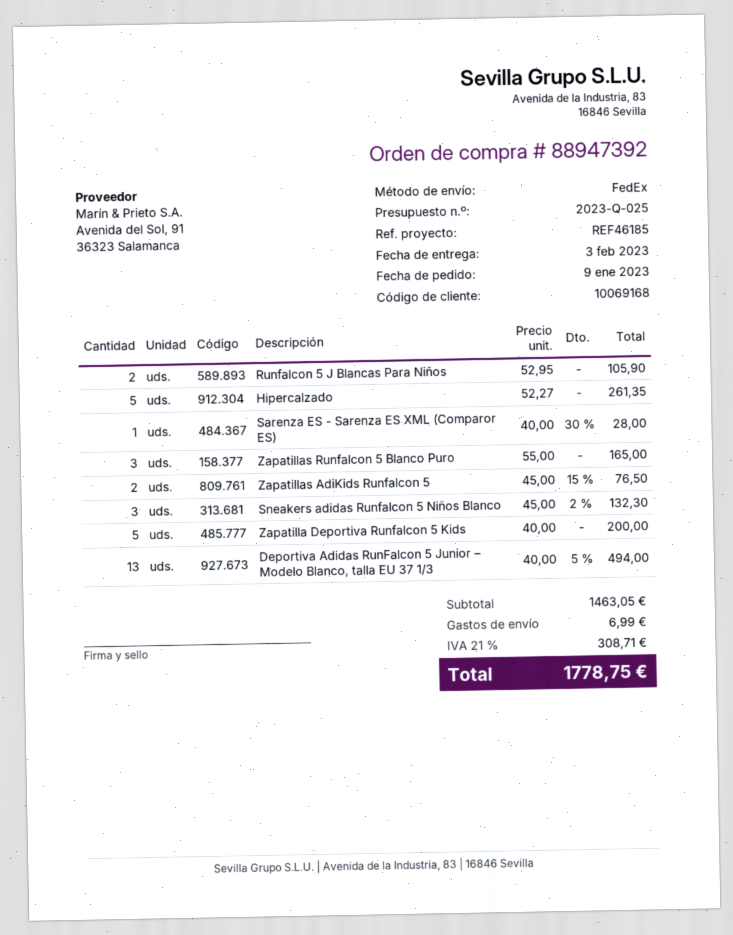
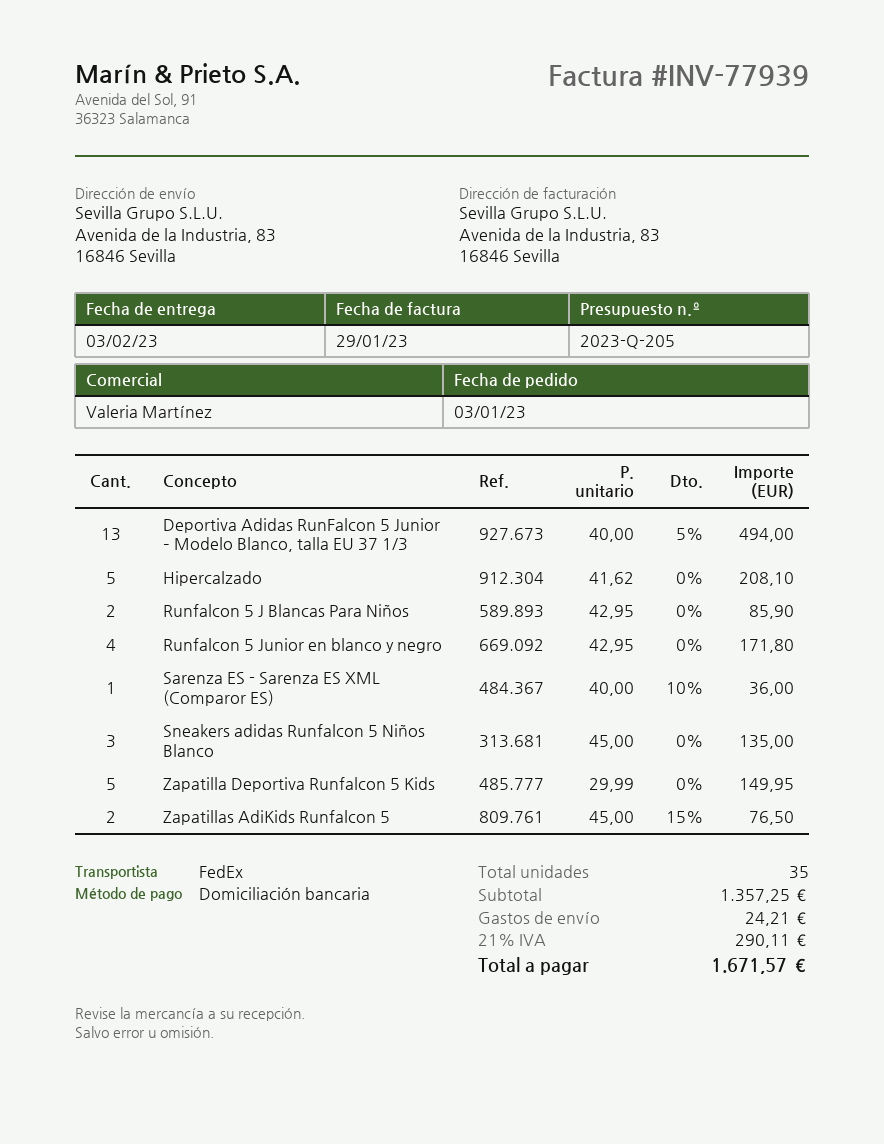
quote number: 2023-Q-025 -> 2023-Q-205
order date: 2023-01-09 -> 2023-01-03
Runfalcon 5 J Blancas Para Niños: 2 x 52.95 = 105.90 -> 2 x 42.95 = 85.90
Hipercalzado: 5 x 52.27 = 261.35 -> 5 x 41.62 = 208.10
Sarenza ES - Sarenza ES XML (Comparor ES): 1 x 40.00 - 30% = 28.00 -> 1 x 40.00 - 10% = 36.00
Zapatillas Runfalcon 5 Blanco Puro: 3 x 55.00 = 165.00 -> none
Sneakers adidas Runfalcon 5 Niños Blanco: 3 x 45.00 - 2% = 132.30 -> 3 x 45.00 = 135.00
Zapatilla Deportiva Runfalcon 5 Kids: 5 x 40.00 = 200.00 -> 5 x 29.99 = 149.95
Runfalcon 5 Junior en blanco y negro: none -> 4 x 42.95 = 171.80
subtotal: 1463.05 -> 1357.25
shipping: 6.99 -> 24.21
tax: 21% = 308.71 -> 21% = 290.11
total: 1778.75 -> 1671.57

